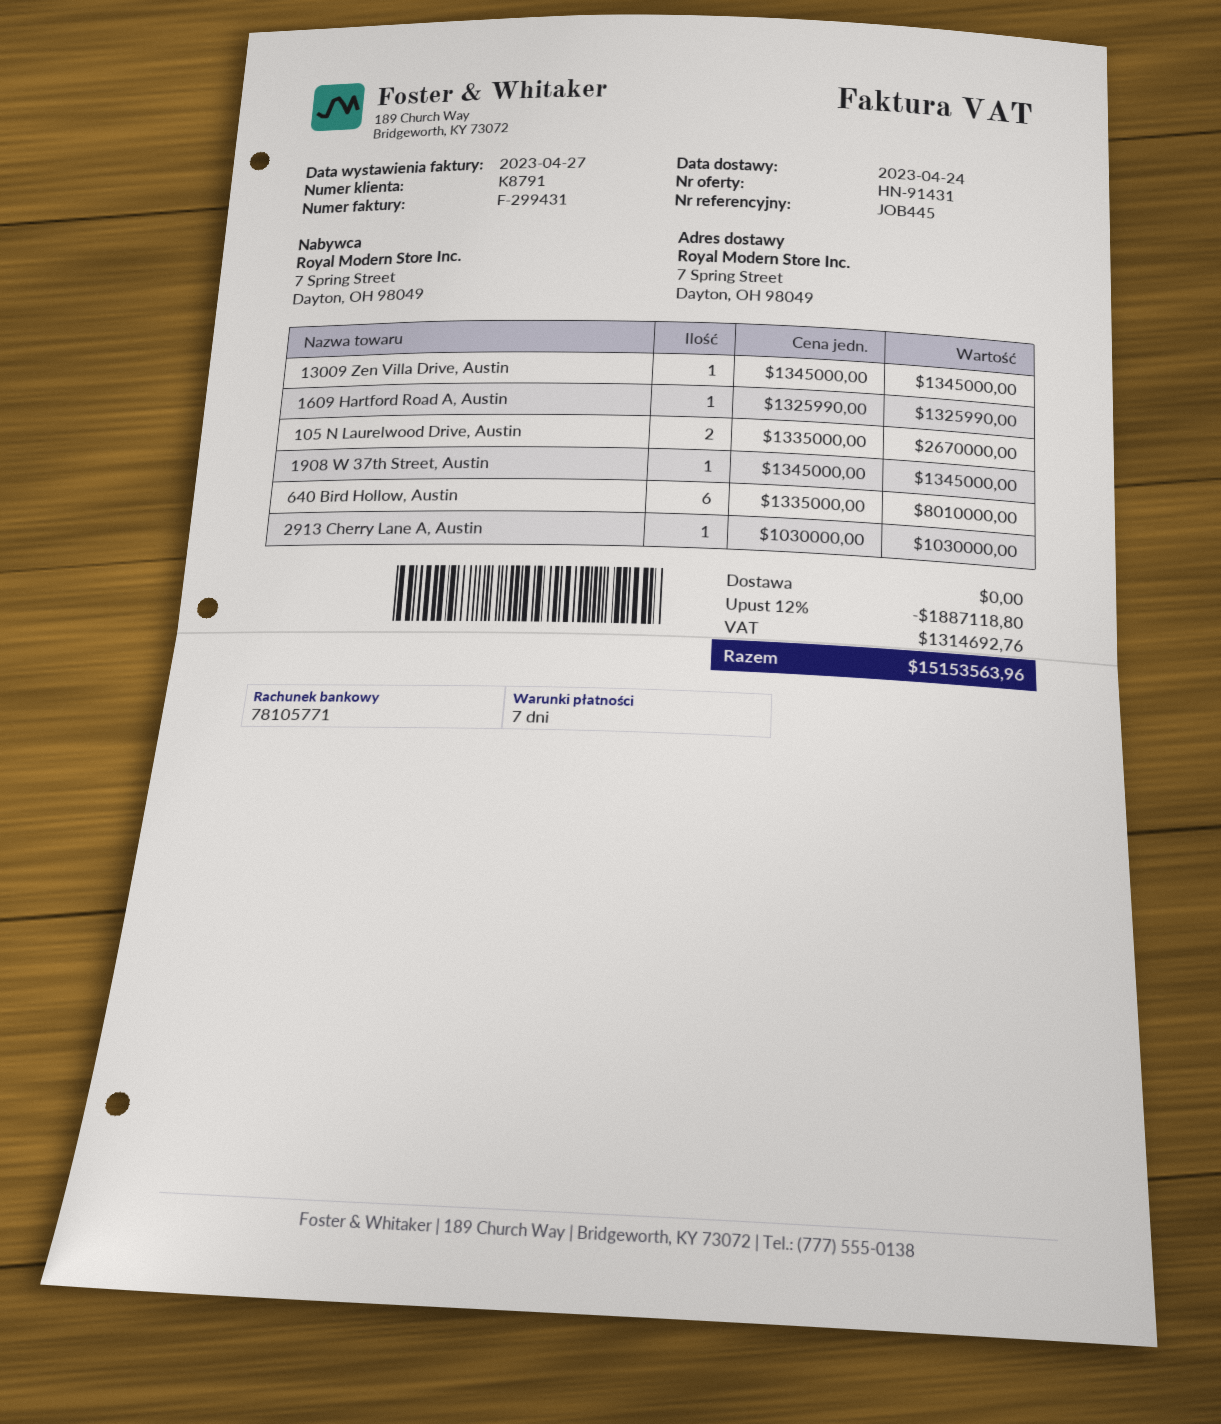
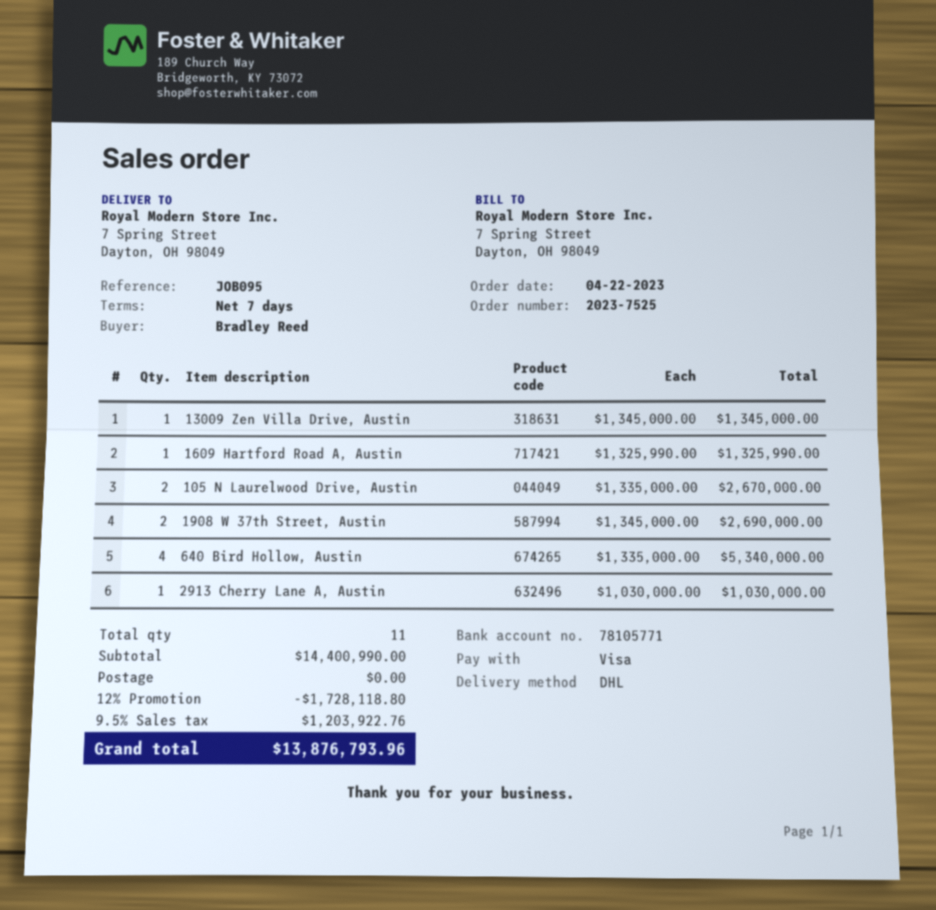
reference: JOB445 -> JOB095
1908 W 37th Street, Austin: 1 x 1345000.00 = 1345000.00 -> 2 x 1345000.00 = 2690000.00
640 Bird Hollow, Austin: 6 x 1335000.00 = 8010000.00 -> 4 x 1335000.00 = 5340000.00
discount: 12% = 1887118.80 -> 12% = 1728118.80
tax: 1314692.76 -> 1203922.76
total: 15153563.96 -> 13876793.96

